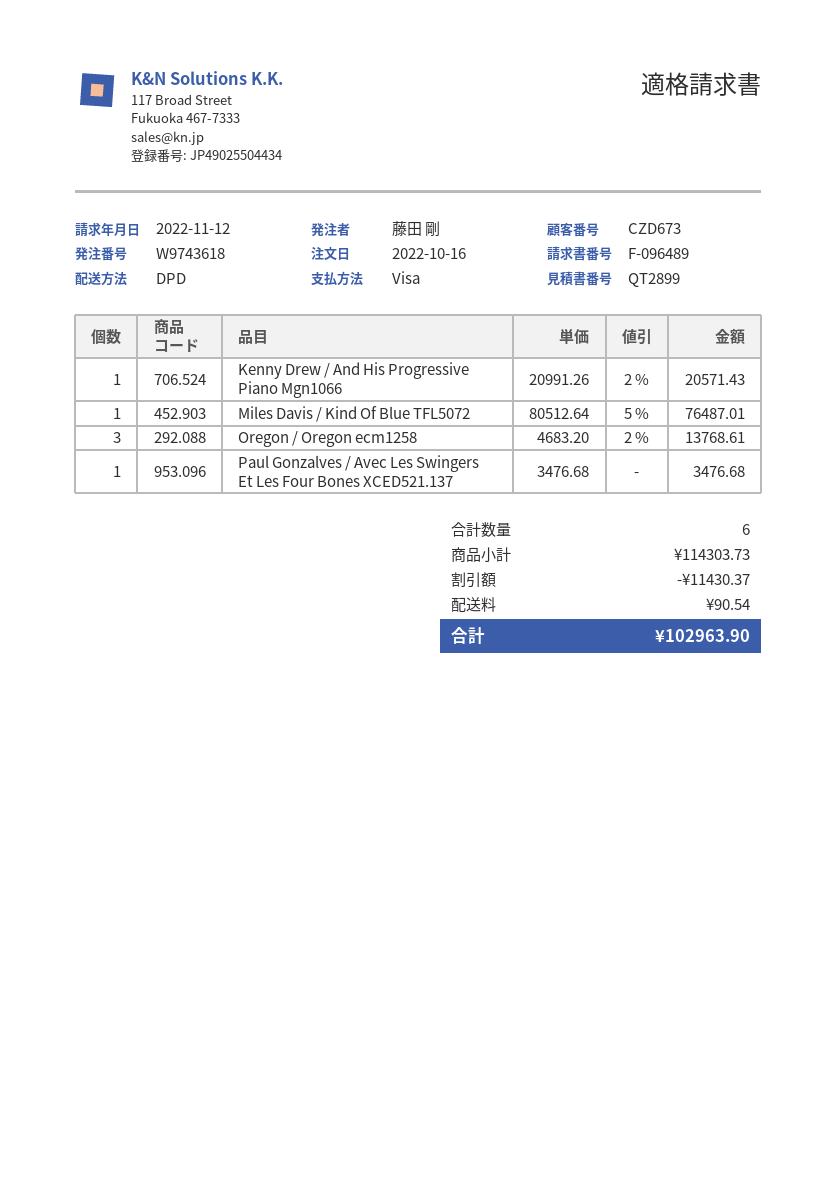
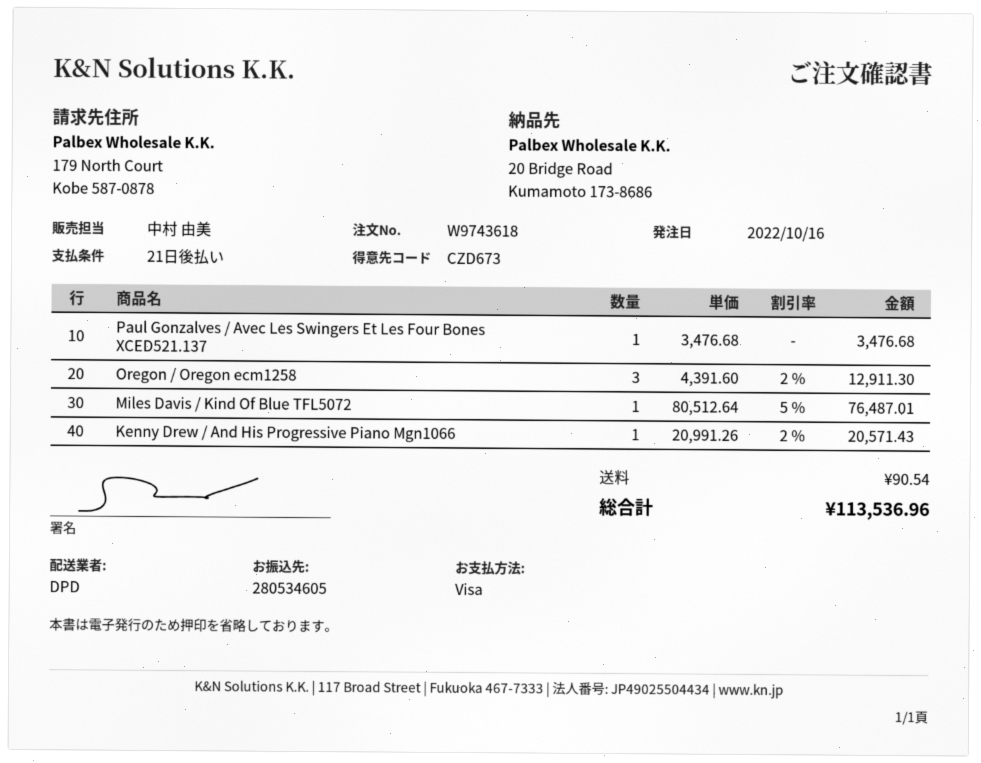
Oregon / Oregon ecm1258: 3 x 4683.20 - 2% = 13768.61 -> 3 x 4391.60 - 2% = 12911.30
discount: 11430.37 -> none
total: 102963.90 -> 113536.96

